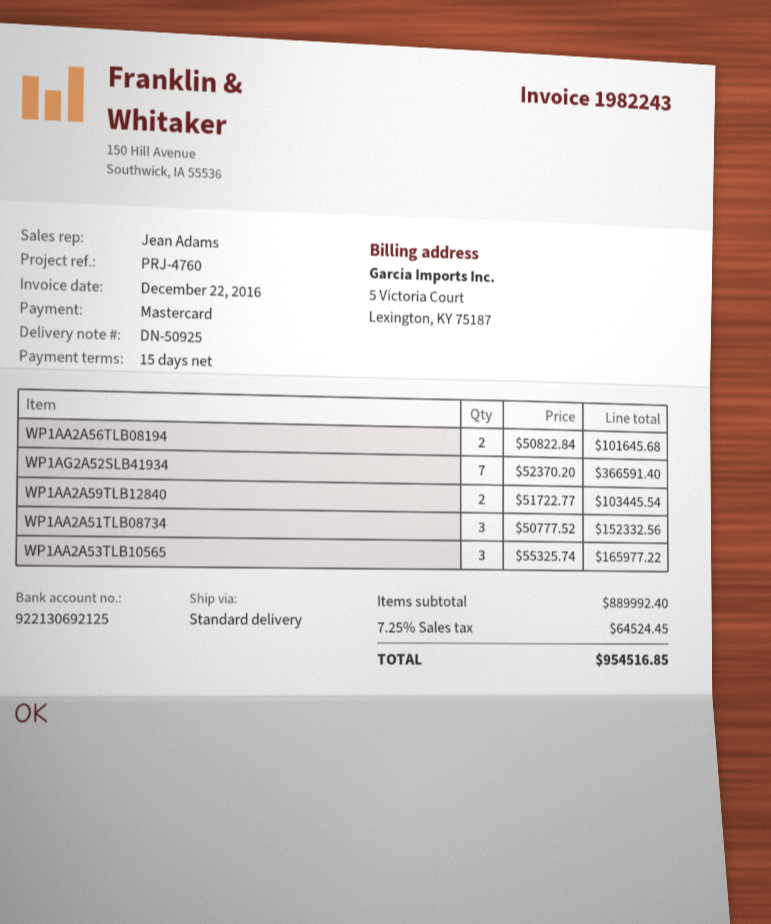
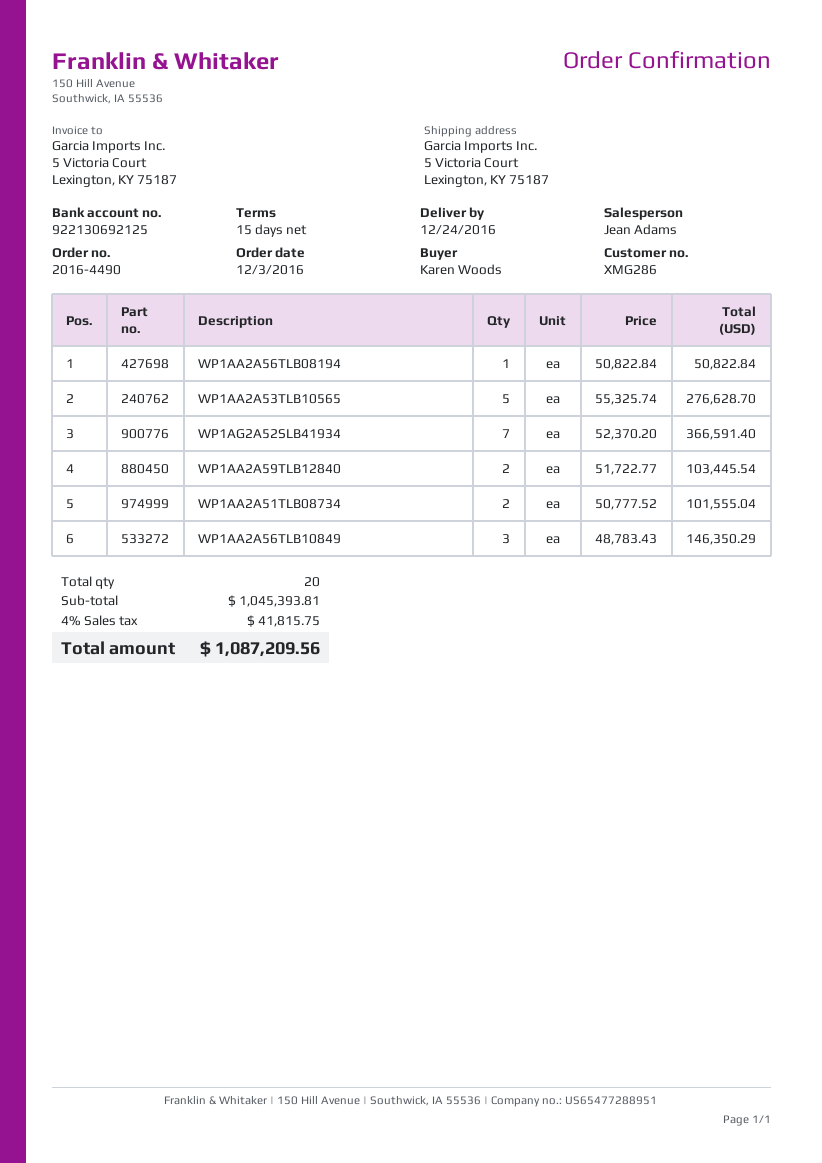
WP1AA2A56TLB08194: 2 x 50822.84 = 101645.68 -> 1 x 50822.84 = 50822.84
WP1AA2A51TLB08734: 3 x 50777.52 = 152332.56 -> 2 x 50777.52 = 101555.04
WP1AA2A53TLB10565: 3 x 55325.74 = 165977.22 -> 5 x 55325.74 = 276628.70
WP1AA2A56TLB10849: none -> 3 x 48783.43 = 146350.29
subtotal: 889992.40 -> 1045393.81
tax: 7.25% = 64524.45 -> 4% = 41815.75
total: 954516.85 -> 1087209.56

